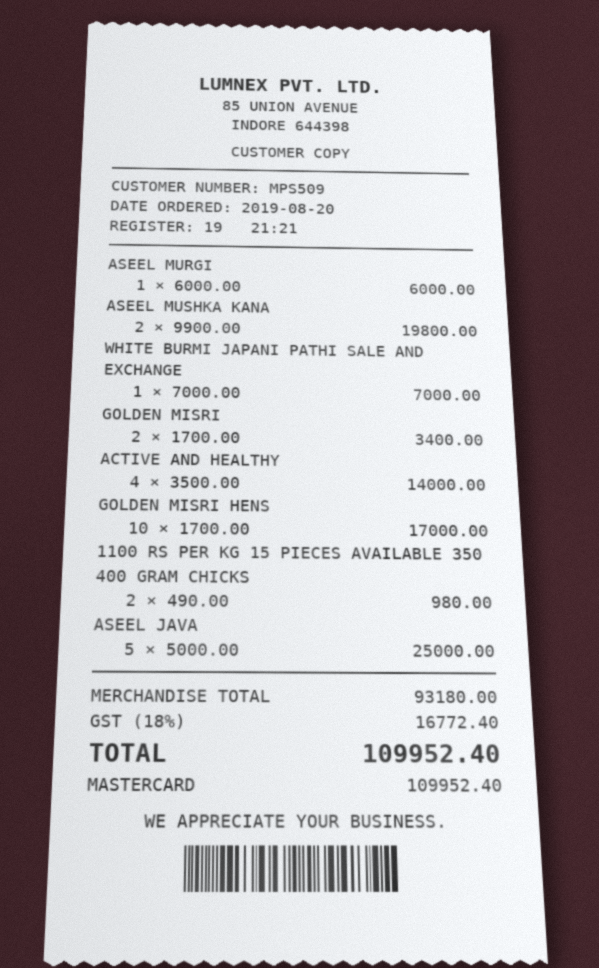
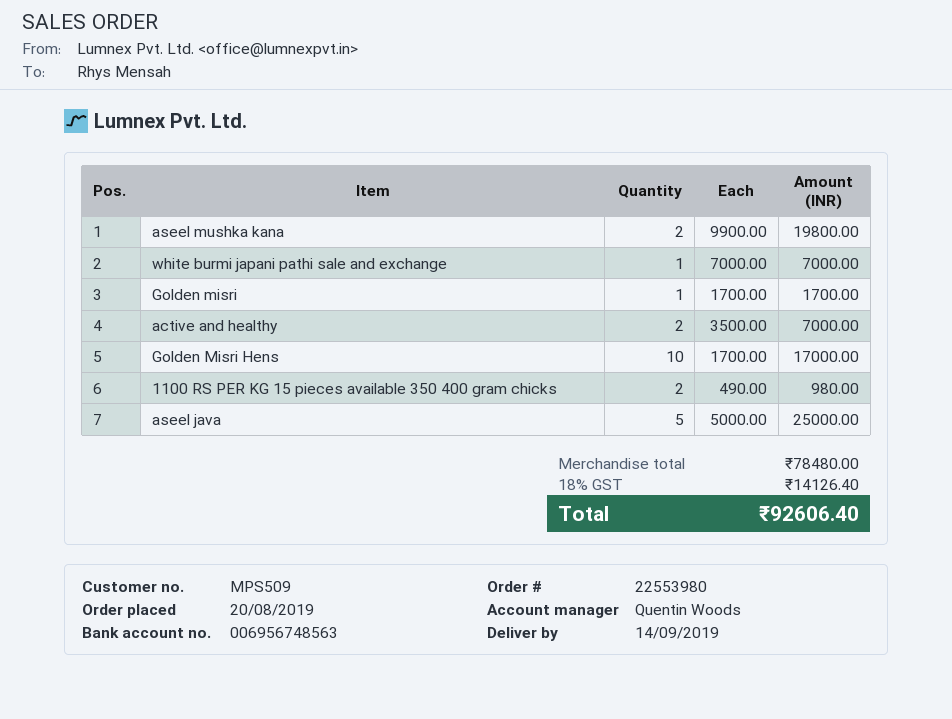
ASEEL MURGI: 1 x 6000.00 = 6000.00 -> none
GOLDEN MISRI: 2 x 1700.00 = 3400.00 -> 1 x 1700.00 = 1700.00
ACTIVE AND HEALTHY: 4 x 3500.00 = 14000.00 -> 2 x 3500.00 = 7000.00
subtotal: 93180.00 -> 78480.00
tax: 18% = 16772.40 -> 18% = 14126.40
total: 109952.40 -> 92606.40

